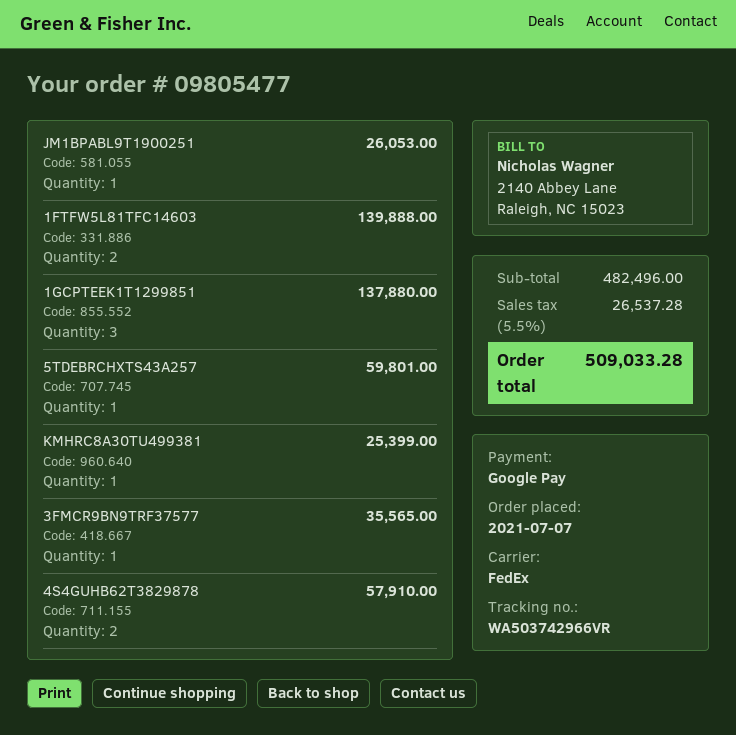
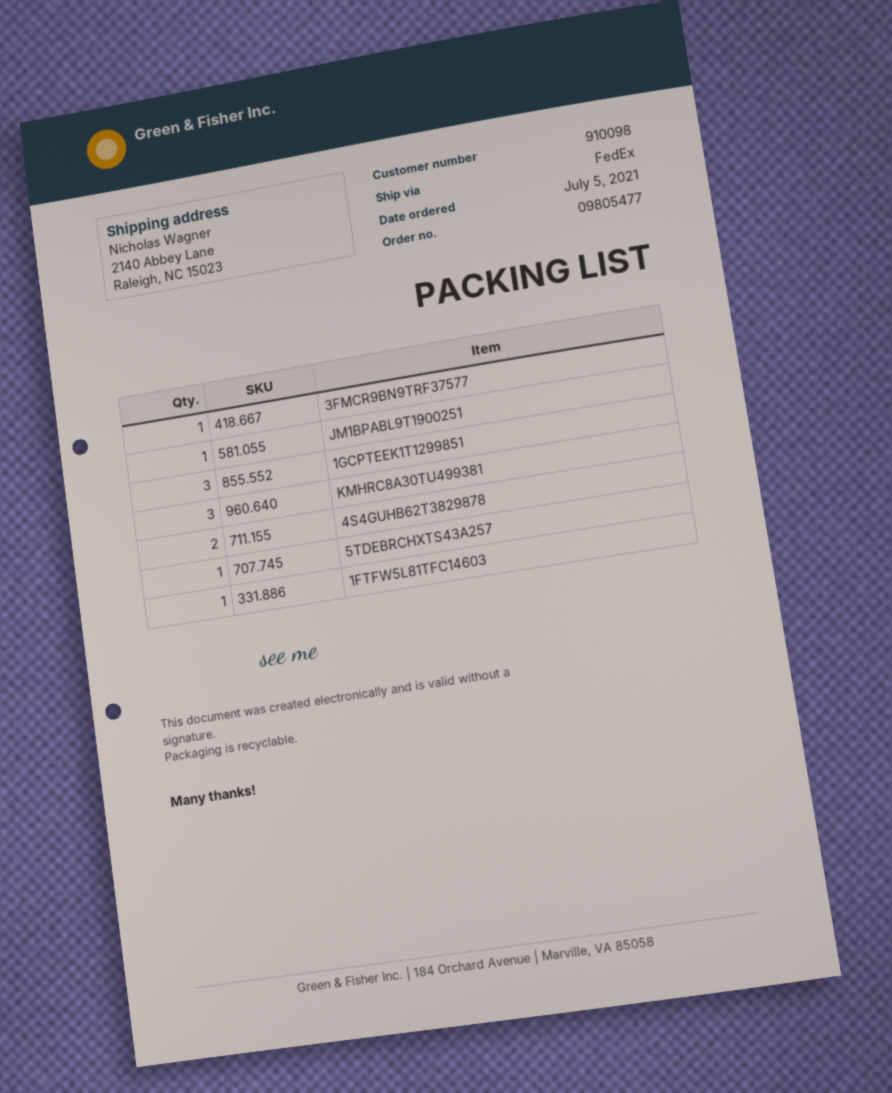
order date: 2021-07-07 -> 2021-07-05
1FTFW5L81TFC14603: 2 -> 1
KMHRC8A30TU499381: 1 -> 3

